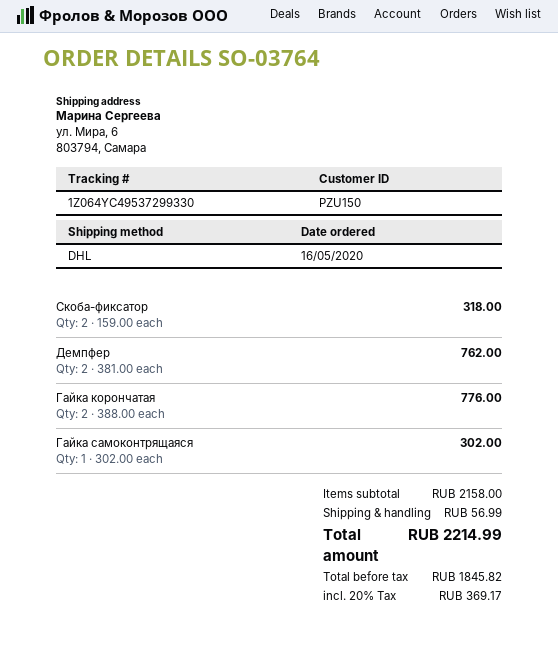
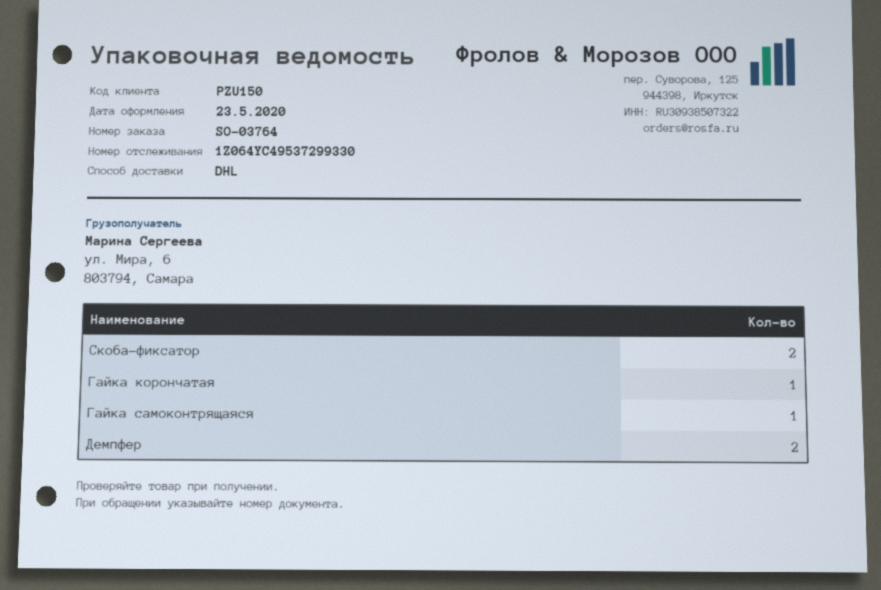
order date: 2020-05-16 -> 2020-05-23
Гайка корончатая: 2 -> 1

